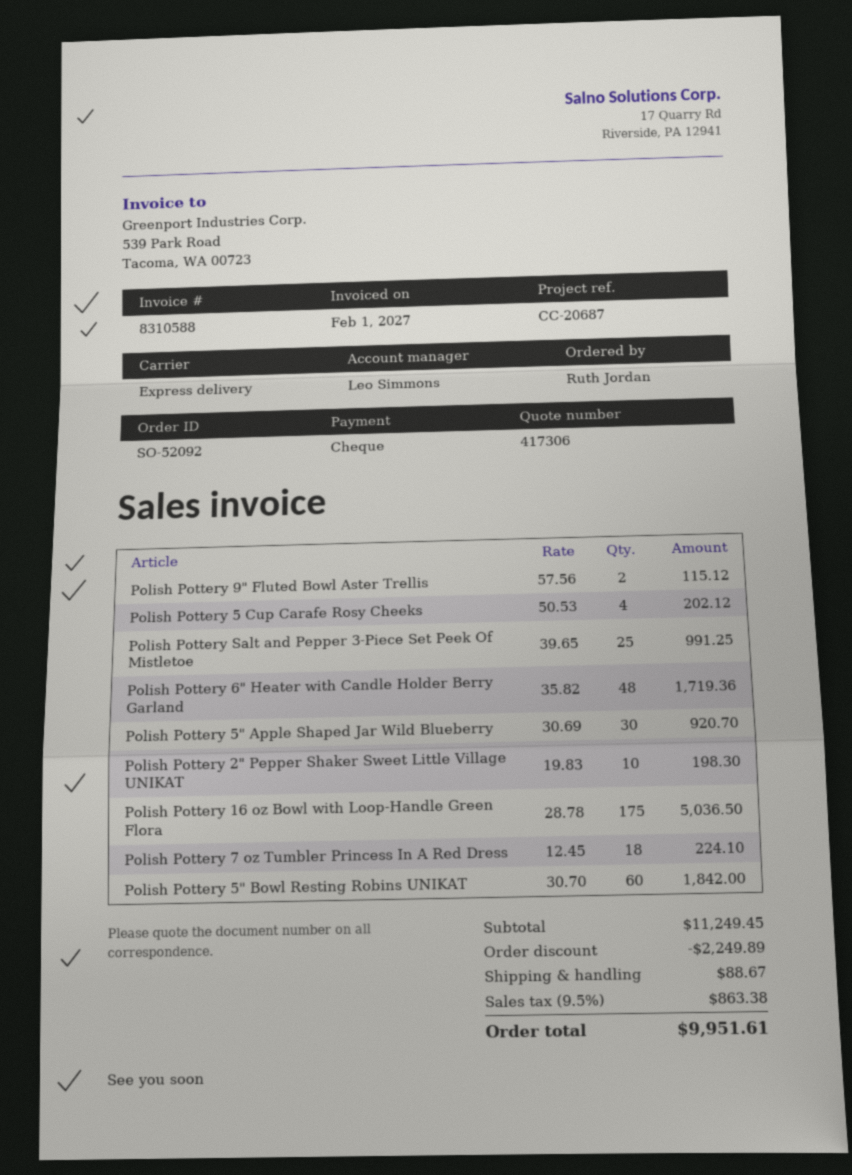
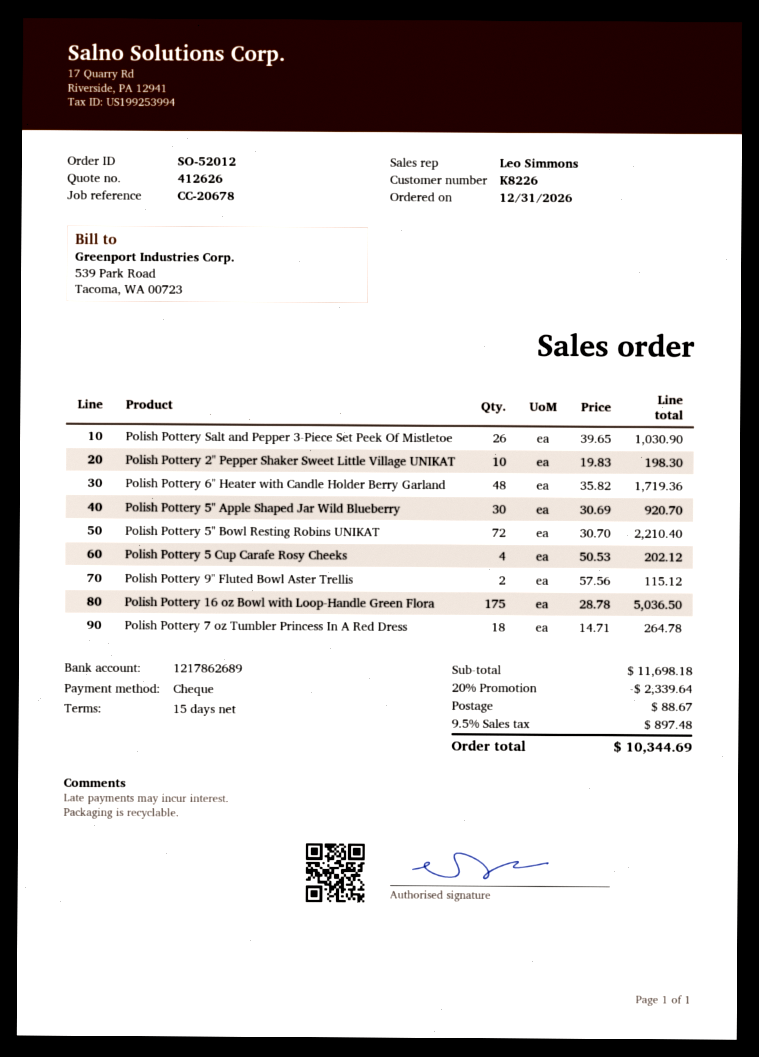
quote number: 417306 -> 412626
order number: SO-52092 -> SO-52012
reference: CC-20687 -> CC-20678
Polish Pottery Salt and Pepper 3-Piece Set Peek Of Mistletoe: 25 x 39.65 = 991.25 -> 26 x 39.65 = 1030.90
Polish Pottery 7 oz Tumbler Princess In A Red Dress: 18 x 12.45 = 224.10 -> 18 x 14.71 = 264.78
Polish Pottery 5" Bowl Resting Robins UNIKAT: 60 x 30.70 = 1842.00 -> 72 x 30.70 = 2210.40
subtotal: 11249.45 -> 11698.18
discount: 2249.89 -> 2339.64
tax: 9.5% = 863.38 -> 9.5% = 897.48
total: 9951.61 -> 10344.69

